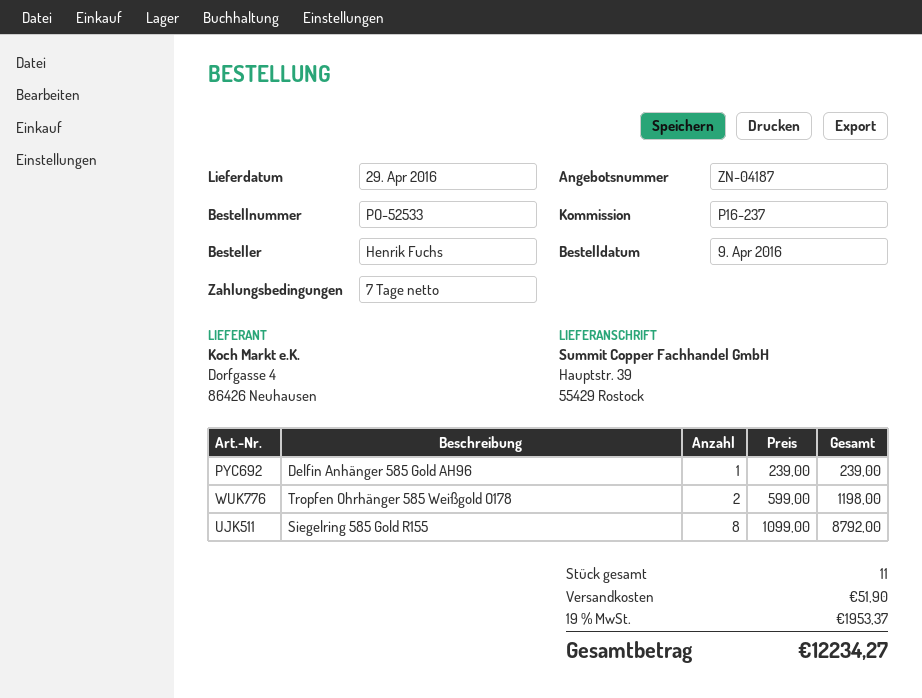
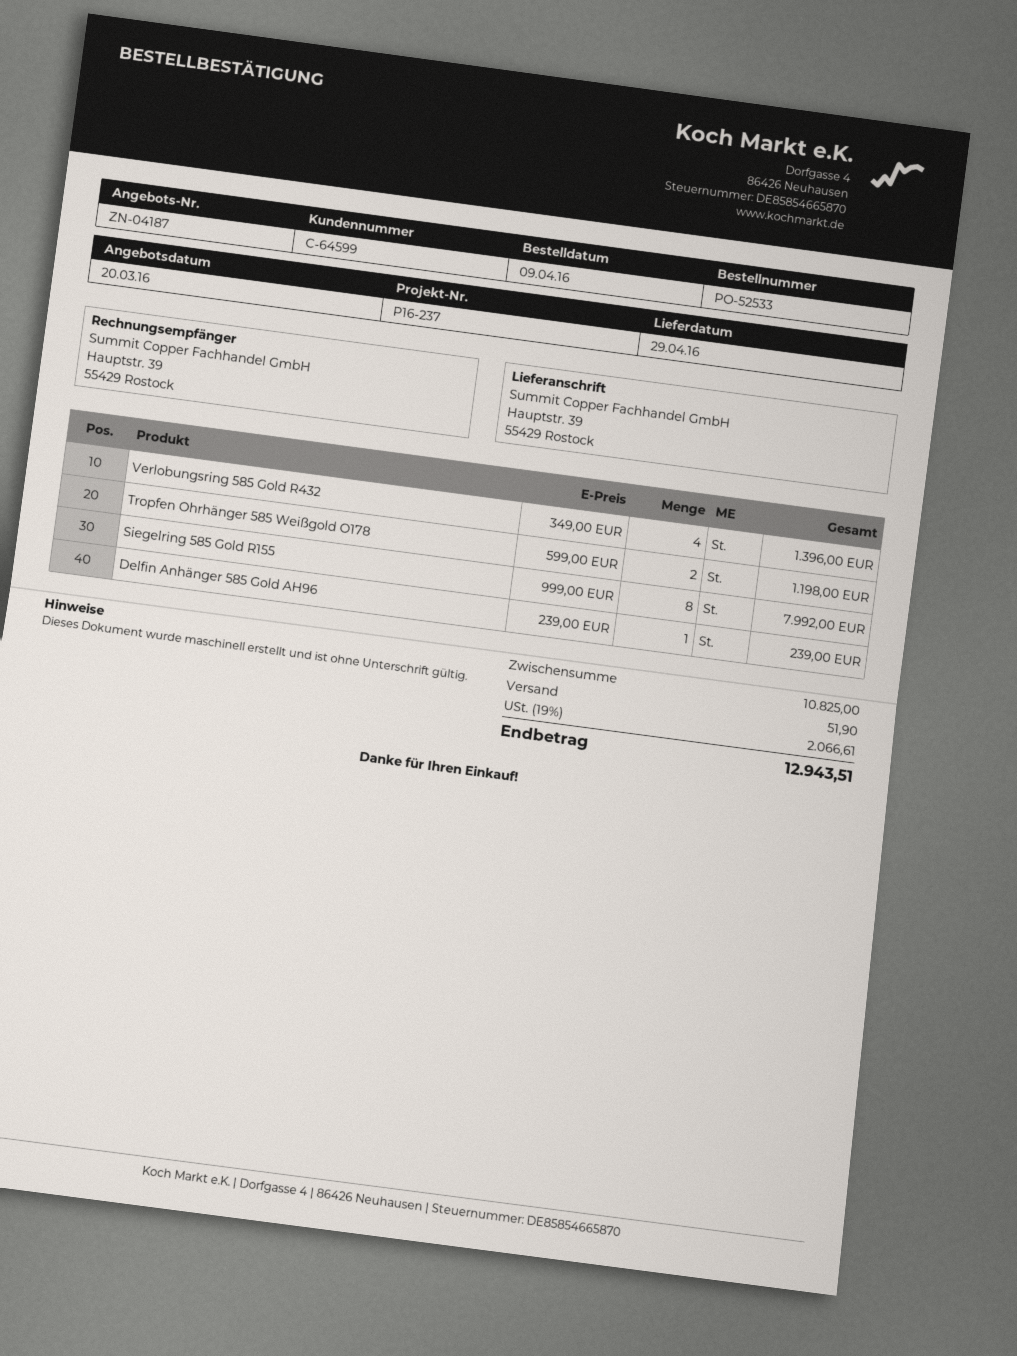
Siegelring 585 Gold R155: 8 x 1099.00 = 8792.00 -> 8 x 999.00 = 7992.00
Verlobungsring 585 Gold R432: none -> 4 x 349.00 = 1396.00
tax: 19% = 1953.37 -> 19% = 2066.61
total: 12234.27 -> 12943.51

